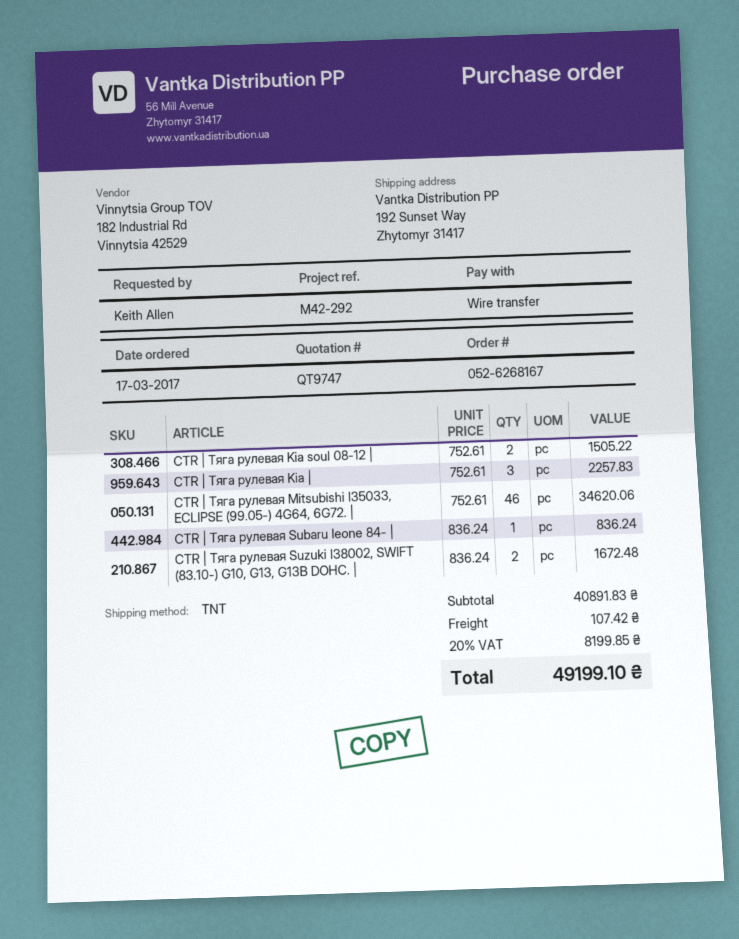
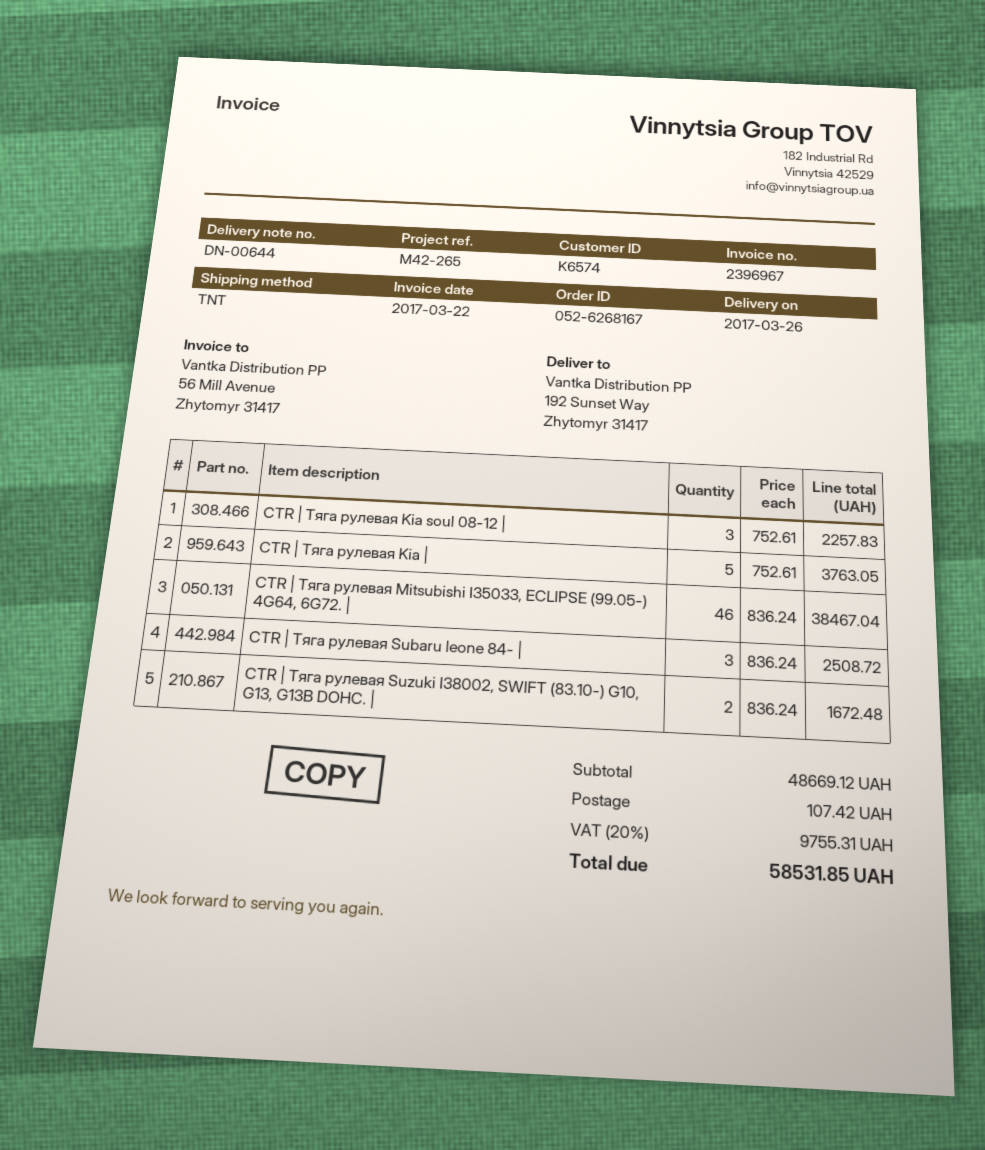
reference: M42-292 -> M42-265
CTR | Тяга рулевая Kia soul 08-12 |: 2 x 752.61 = 1505.22 -> 3 x 752.61 = 2257.83
CTR | Тяга рулевая Kia |: 3 x 752.61 = 2257.83 -> 5 x 752.61 = 3763.05
CTR | Тяга рулевая Mitsubishi I35033, ECLIPSE (99.05-) 4G64, 6G72. |: 46 x 752.61 = 34620.06 -> 46 x 836.24 = 38467.04
CTR | Тяга рулевая Subaru leone 84- |: 1 x 836.24 = 836.24 -> 3 x 836.24 = 2508.72
subtotal: 40891.83 -> 48669.12
tax: 20% = 8199.85 -> 20% = 9755.31
total: 49199.10 -> 58531.85

